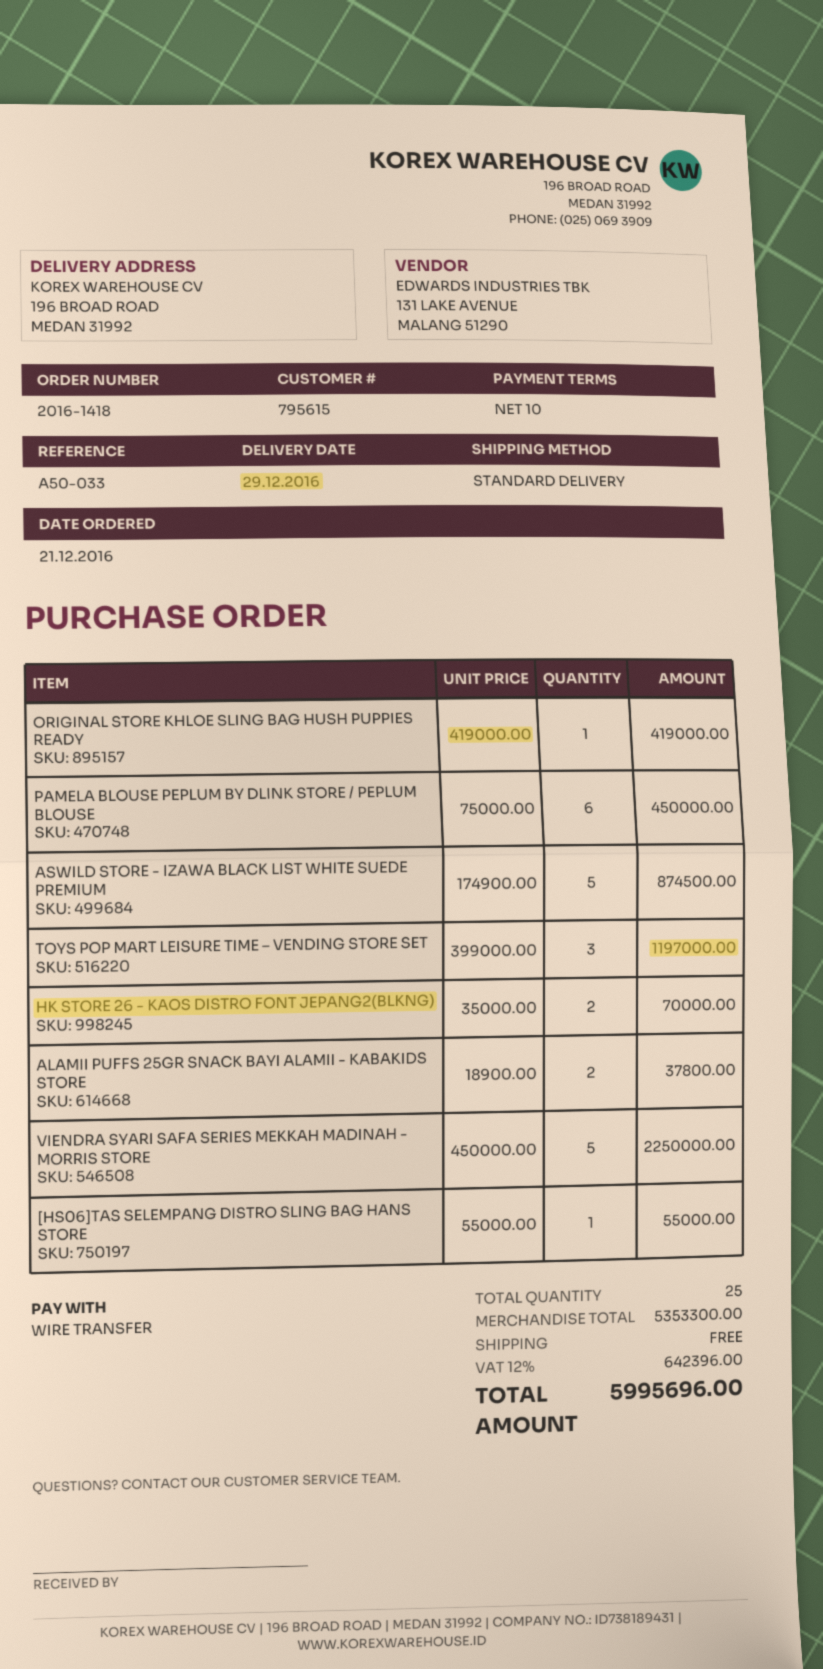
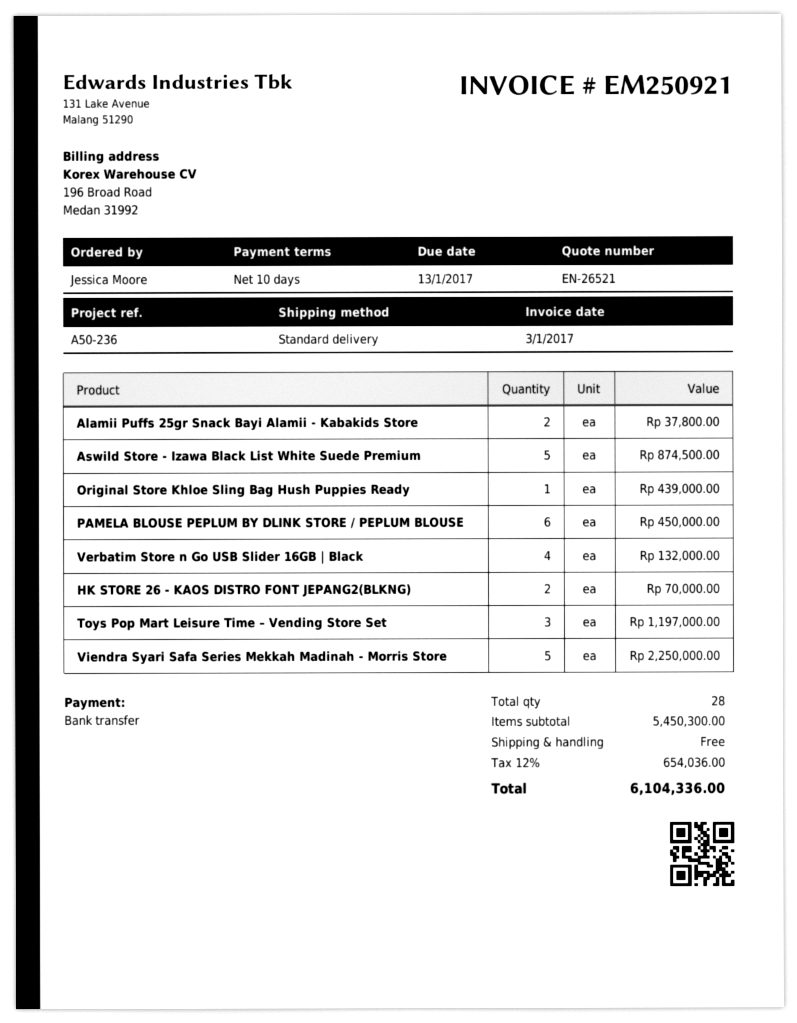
reference: A50-033 -> A50-236
ORIGINAL STORE KHLOE SLING BAG HUSH PUPPIES READY: 1 for 419000.00 -> 1 for 439000.00
[HS06]TAS SELEMPANG DISTRO SLING BAG HANS STORE: 1 for 55000.00 -> none
Verbatim Store n Go USB Slider 16GB | Black: none -> 4 for 132000.00
total quantity: 25 -> 28
subtotal: 5353300.00 -> 5450300.00
tax: 12% = 642396.00 -> 12% = 654036.00
total: 5995696.00 -> 6104336.00

